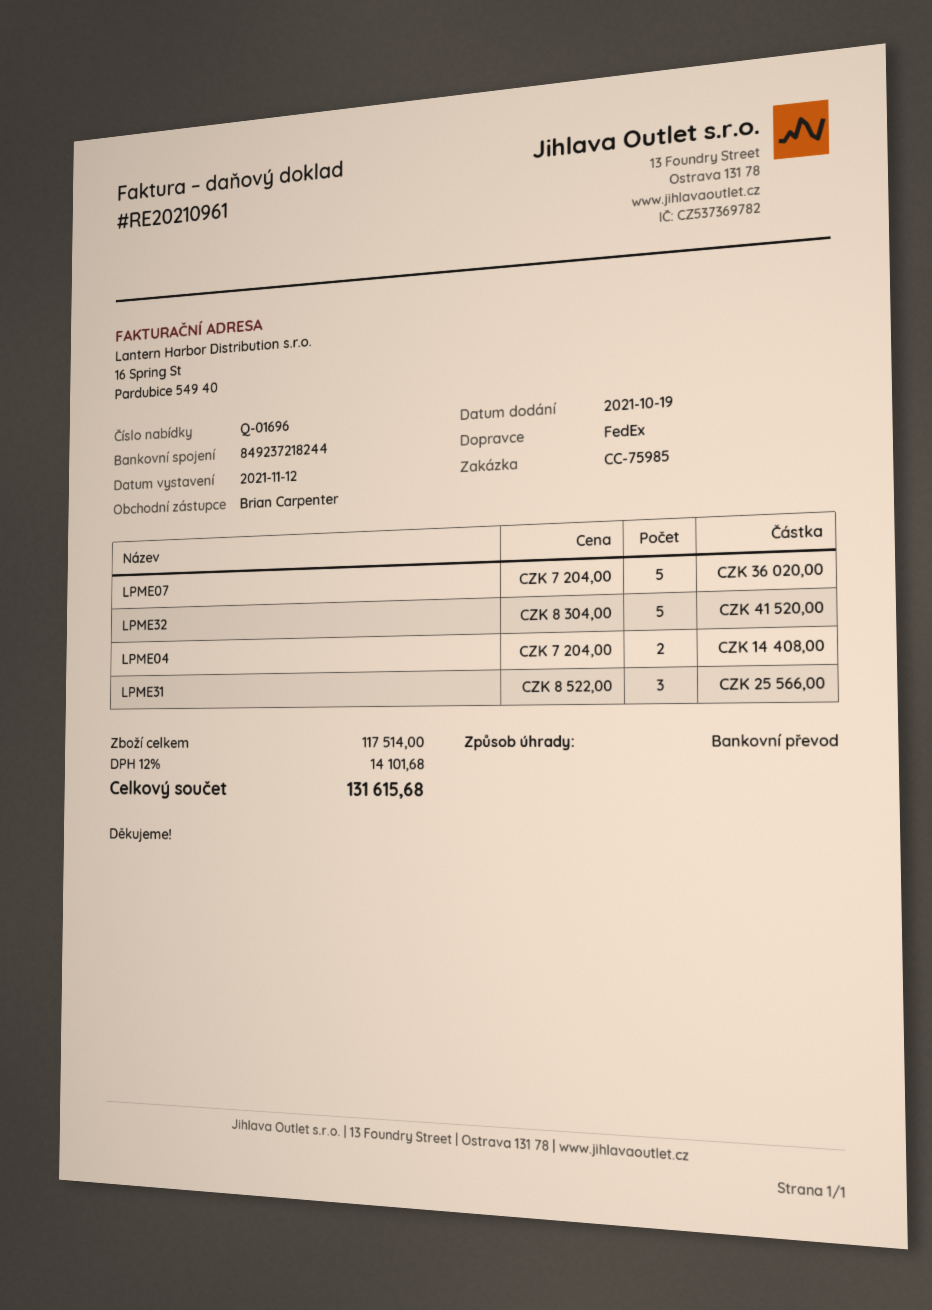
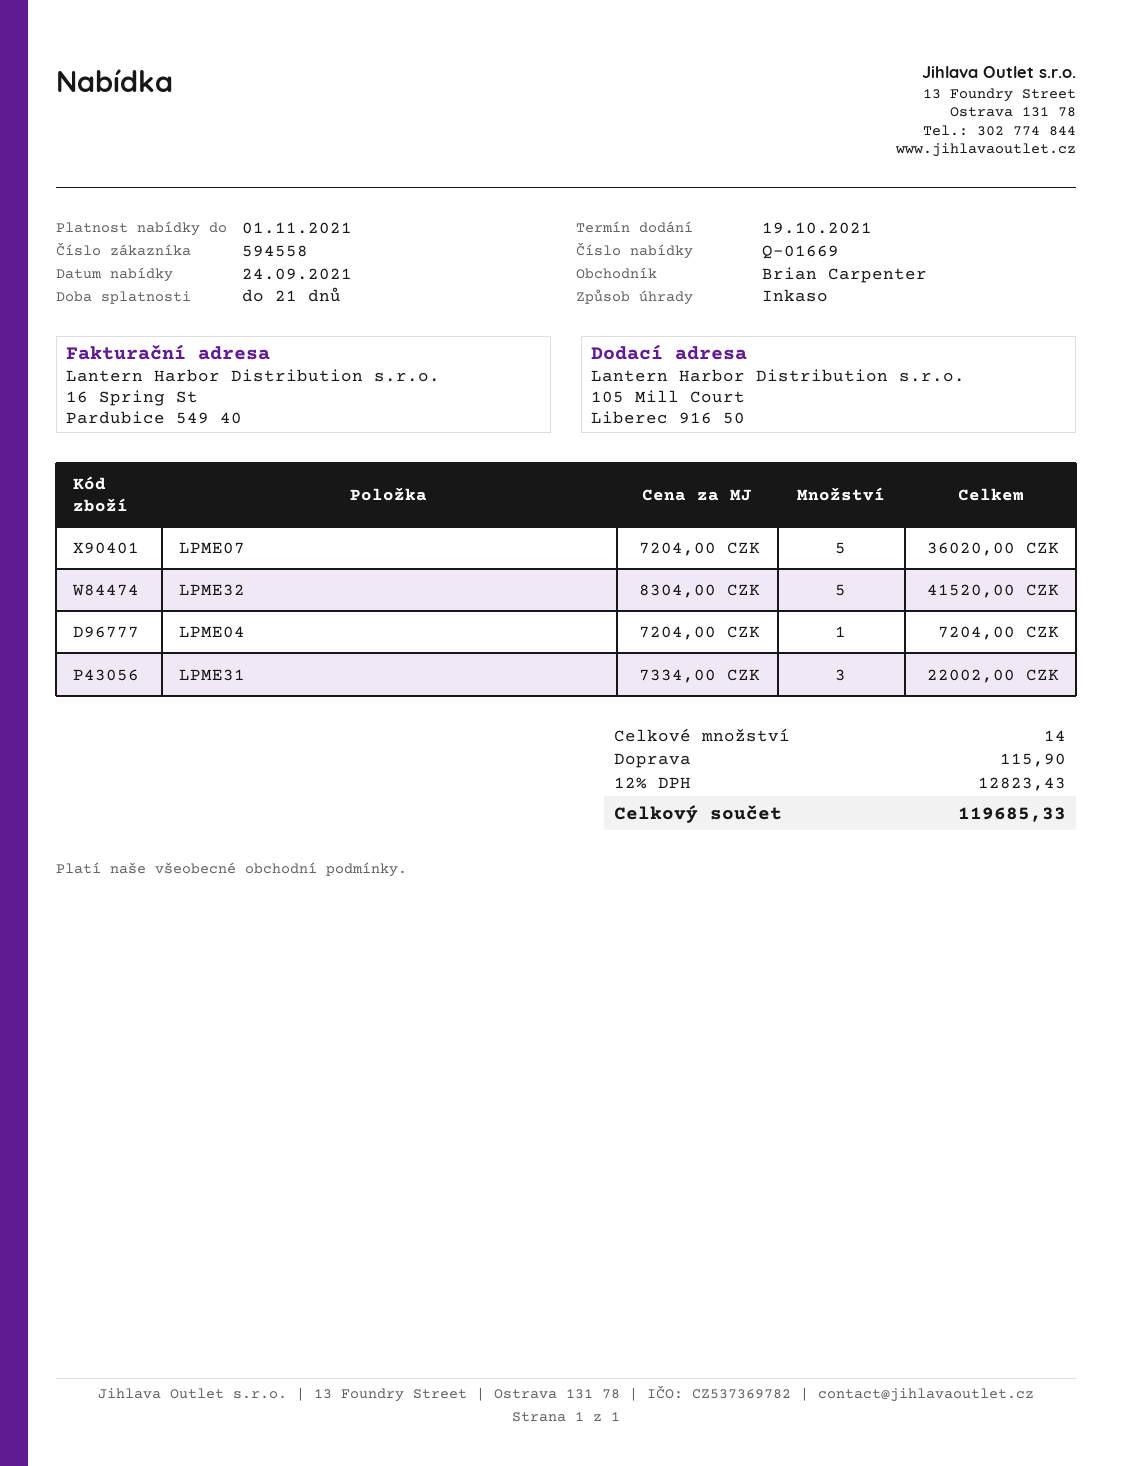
quote number: Q-01696 -> Q-01669
payment method: bank transfer -> direct debit
LPME04: 2 x 7204.00 = 14408.00 -> 1 x 7204.00 = 7204.00
LPME31: 3 x 8522.00 = 25566.00 -> 3 x 7334.00 = 22002.00
shipping: none -> 115.90
tax: 12% = 14101.68 -> 12% = 12823.43
total: 131615.68 -> 119685.33

